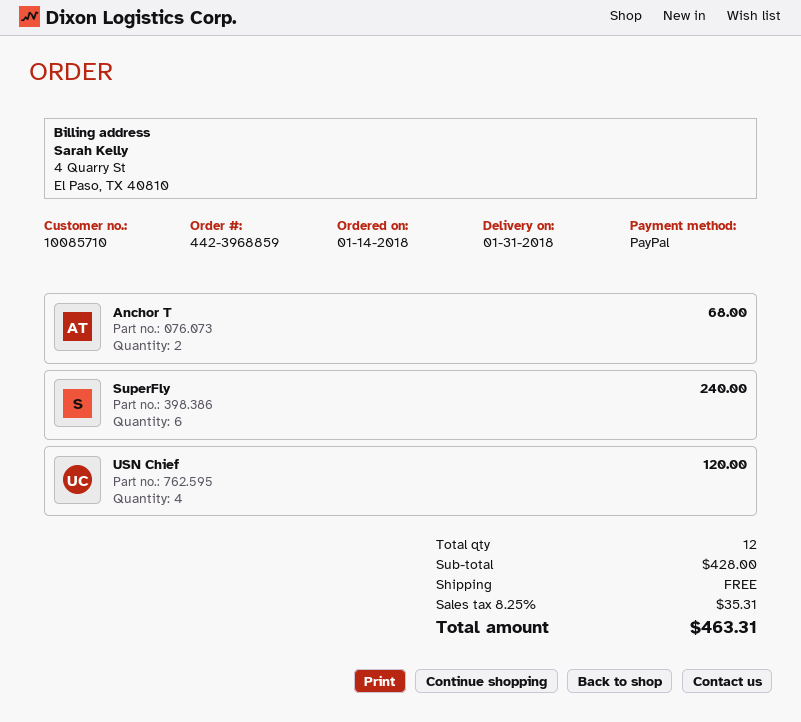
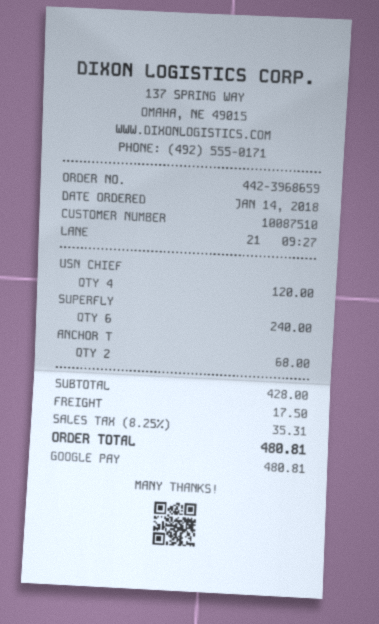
order number: 442-3968859 -> 442-3968659
customer number: 10085710 -> 10087510
payment method: PayPal -> Google Pay
shipping: 0.00 -> 17.50
total: 463.31 -> 480.81

